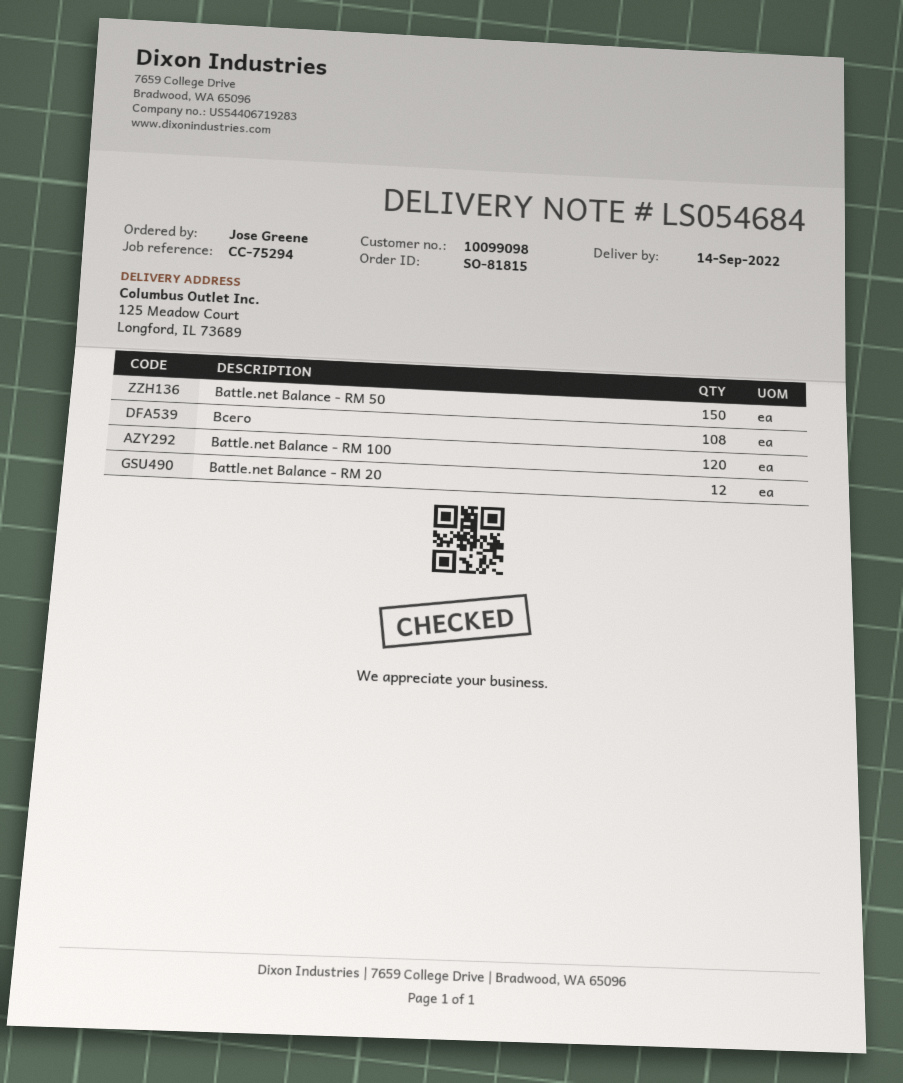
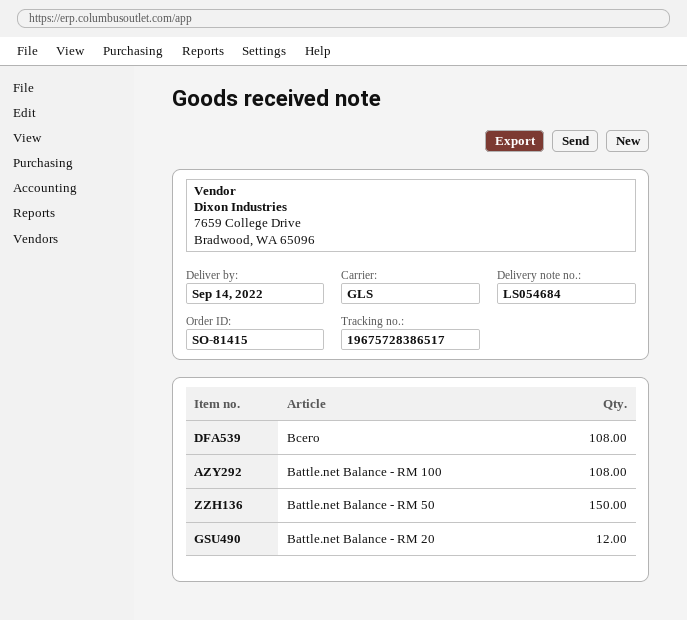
order number: SO-81815 -> SO-81415
Battle.net Balance - RM 100: 120 -> 108

